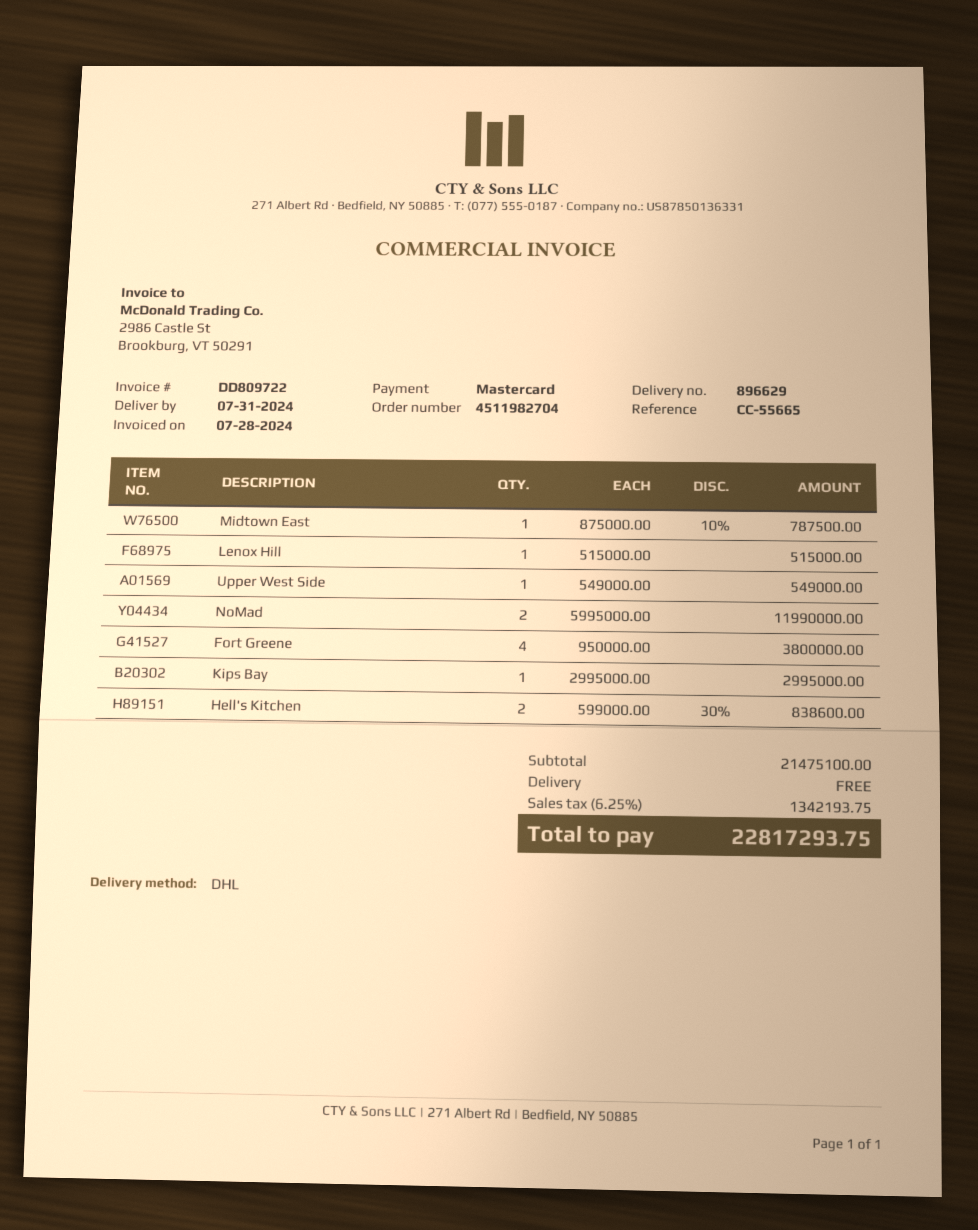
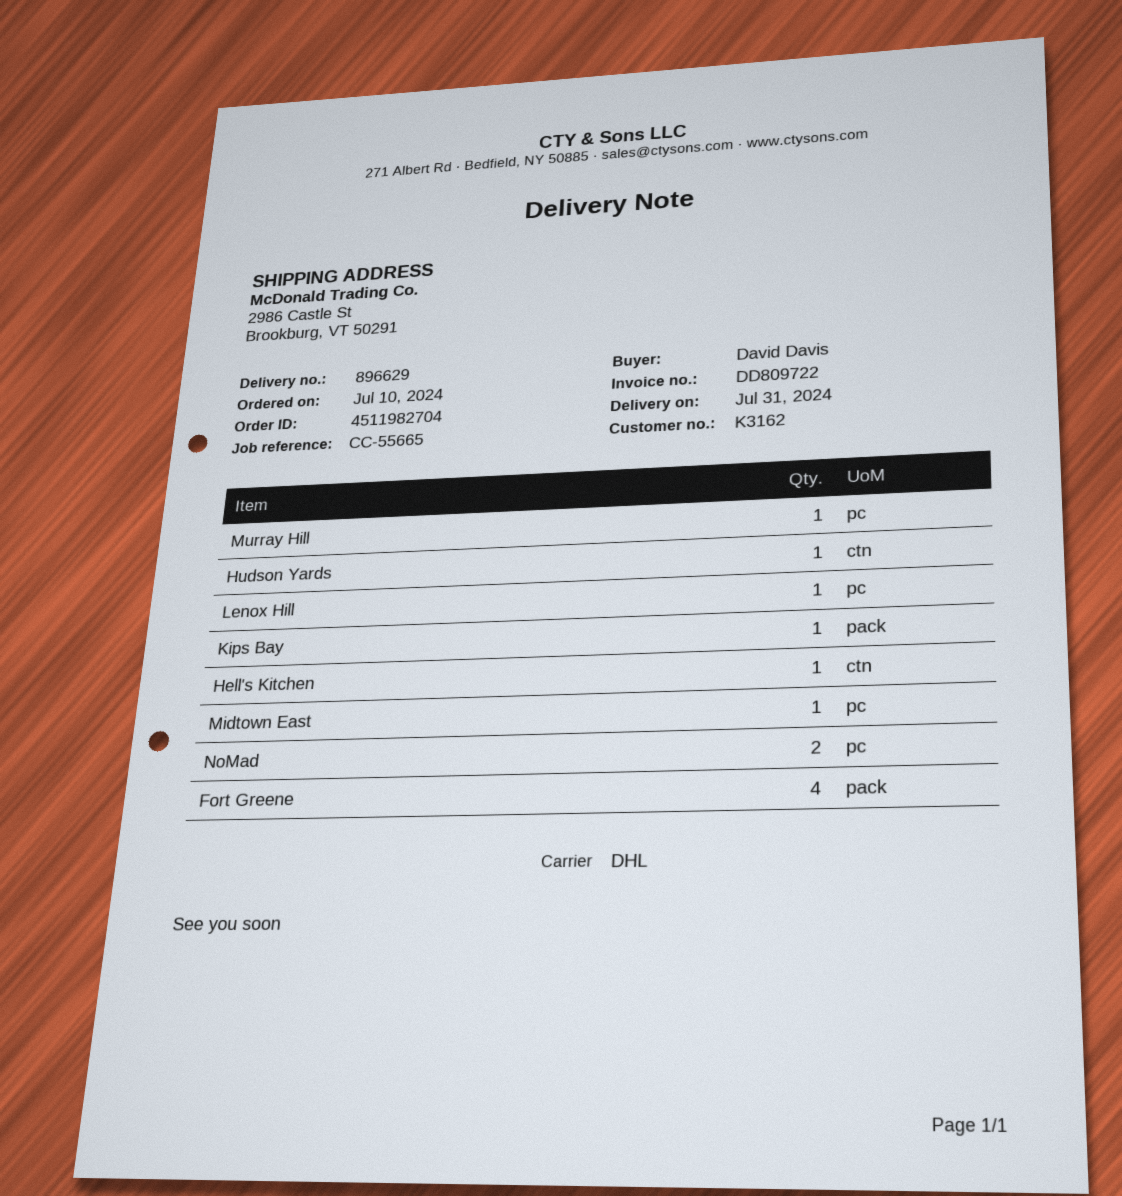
Upper West Side: 1 -> none
Hell's Kitchen: 2 -> 1
Murray Hill: none -> 1
Hudson Yards: none -> 1

